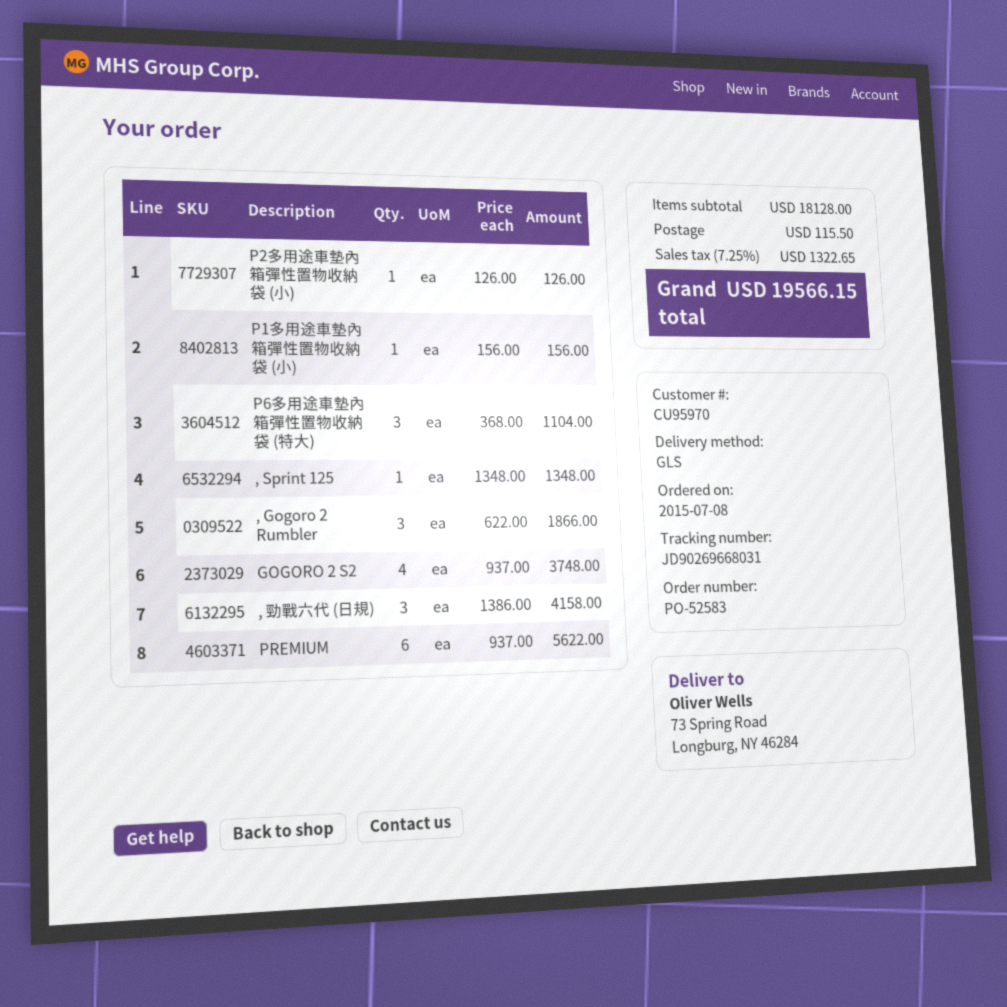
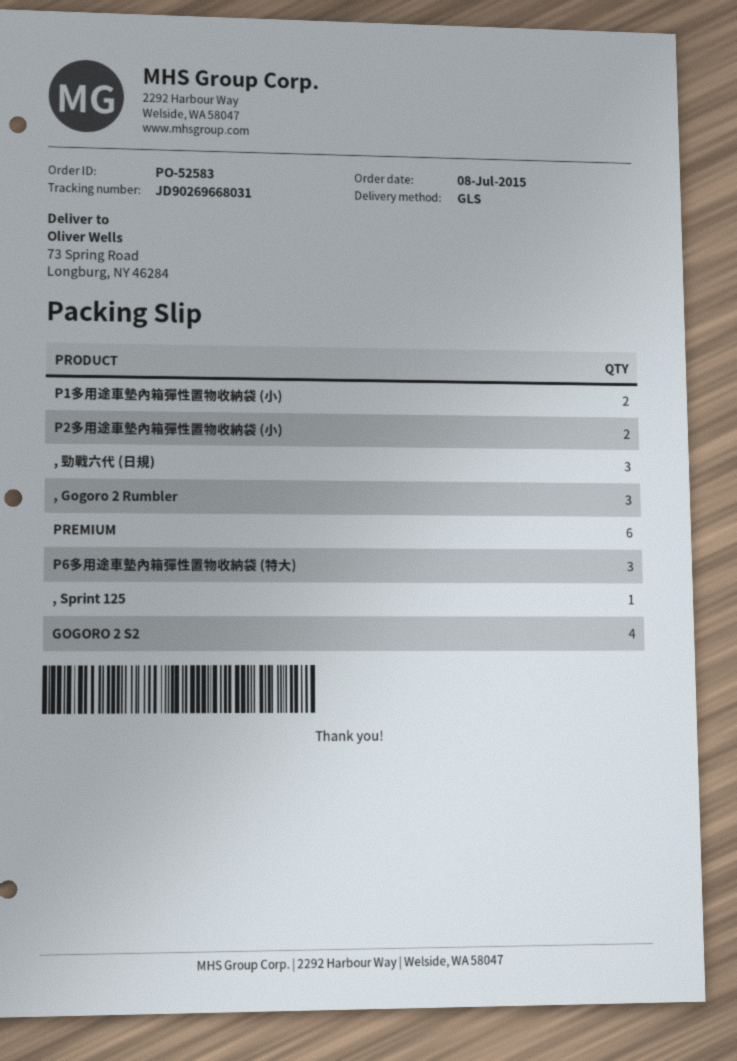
P2多用途車墊內箱彈性置物收納袋 (小): 1 -> 2
P1多用途車墊內箱彈性置物收納袋 (小): 1 -> 2

